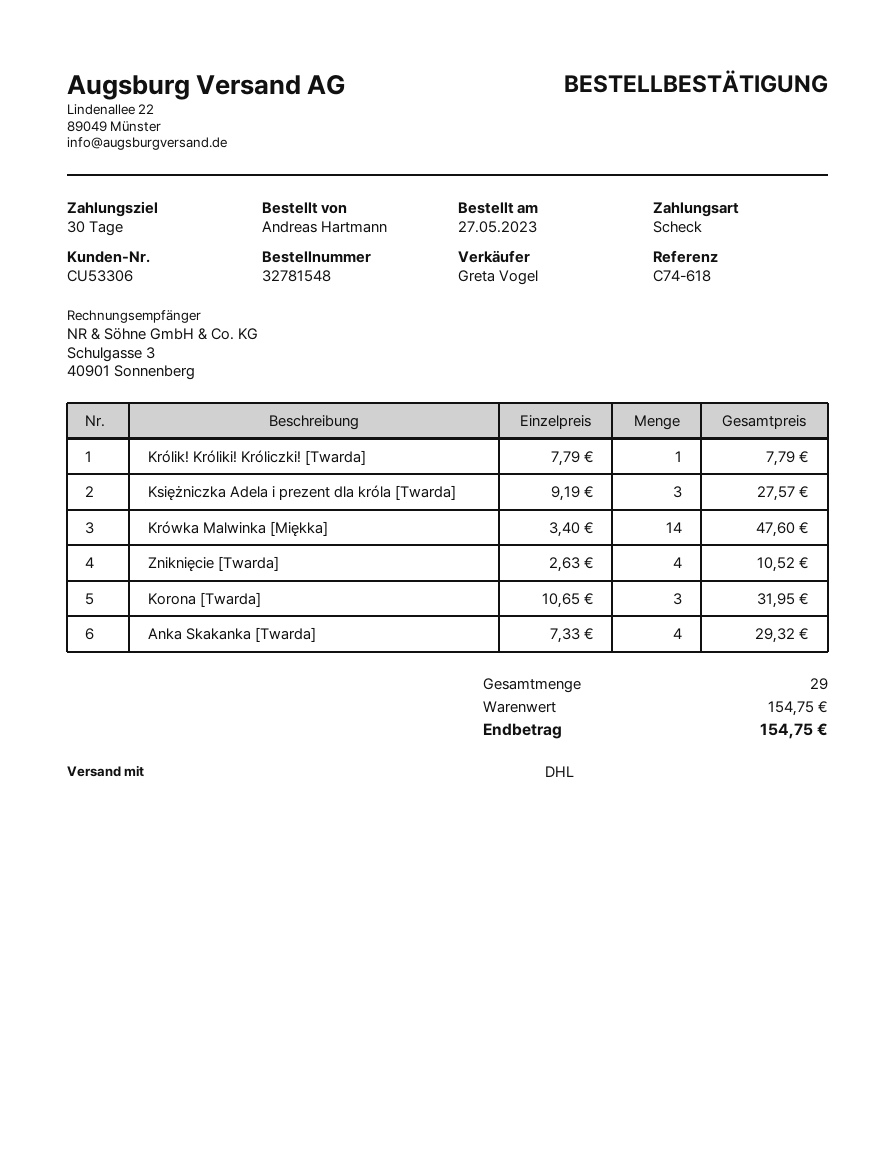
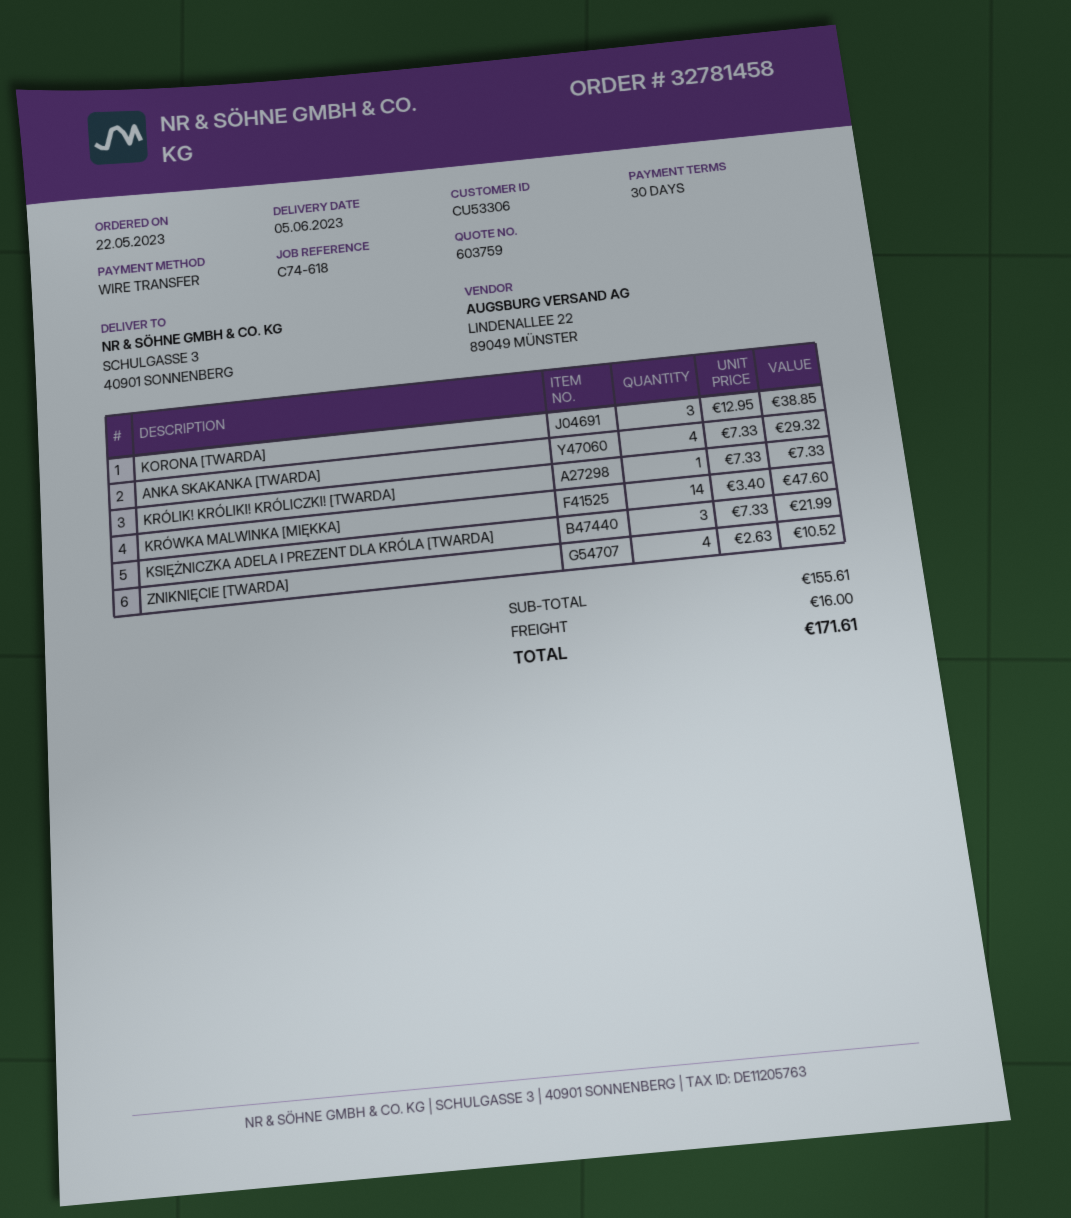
order number: 32781548 -> 32781458
order date: 2023-05-27 -> 2023-05-22
payment method: cheque -> bank transfer
Królik! Króliki! Króliczki! [Twarda]: 1 x 7.79 = 7.79 -> 1 x 7.33 = 7.33
Księżniczka Adela i prezent dla króla [Twarda]: 3 x 9.19 = 27.57 -> 3 x 7.33 = 21.99
Korona [Twarda]: 3 x 10.65 = 31.95 -> 3 x 12.95 = 38.85
subtotal: 154.75 -> 155.61
shipping: none -> 16.00
total: 154.75 -> 171.61

